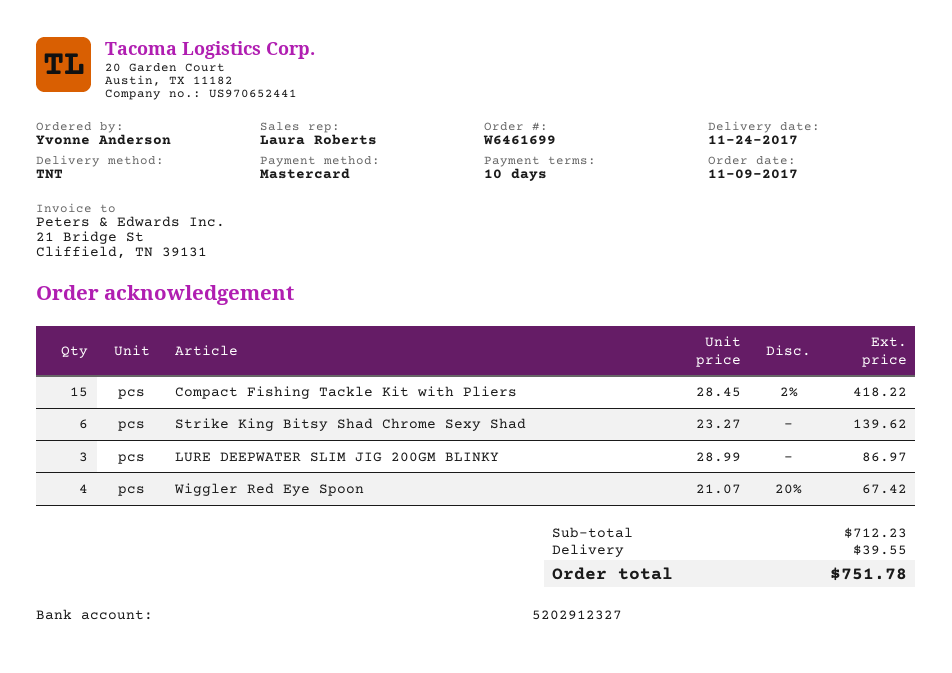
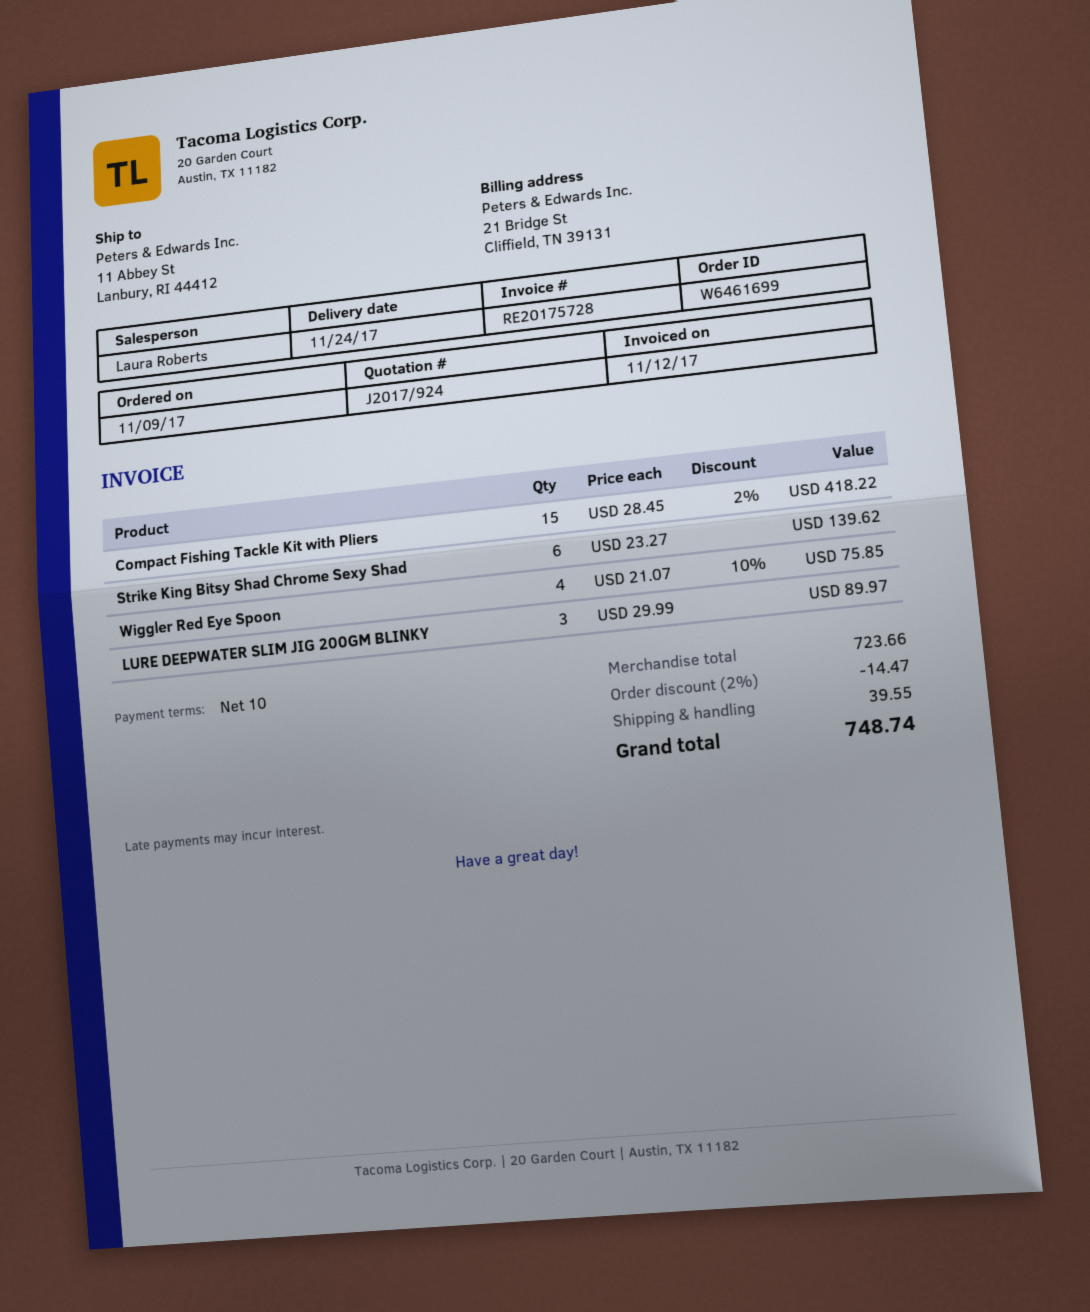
LURE DEEPWATER SLIM JIG 200GM BLINKY: 3 x 28.99 = 86.97 -> 3 x 29.99 = 89.97
Wiggler Red Eye Spoon: 4 x 21.07 - 20% = 67.42 -> 4 x 21.07 - 10% = 75.85
subtotal: 712.23 -> 723.66
discount: none -> 2% = 14.47
total: 751.78 -> 748.74

